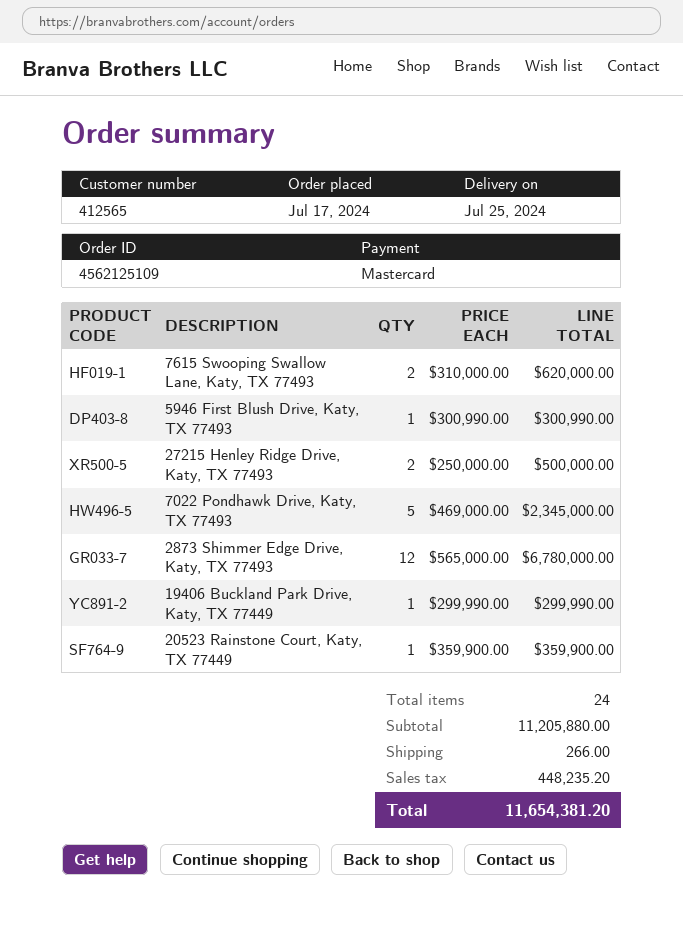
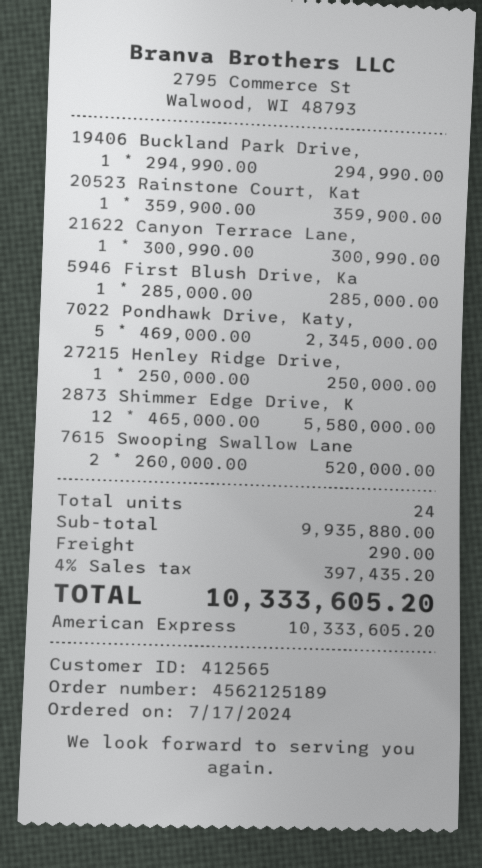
order number: 4562125109 -> 4562125189
payment method: Mastercard -> American Express
7615 Swooping Swallow Lane, Katy, TX 77493: 2 x 310000.00 = 620000.00 -> 2 x 260000.00 = 520000.00
5946 First Blush Drive, Katy, TX 77493: 1 x 300990.00 = 300990.00 -> 1 x 285000.00 = 285000.00
27215 Henley Ridge Drive, Katy, TX 77493: 2 x 250000.00 = 500000.00 -> 1 x 250000.00 = 250000.00
2873 Shimmer Edge Drive, Katy, TX 77493: 12 x 565000.00 = 6780000.00 -> 12 x 465000.00 = 5580000.00
19406 Buckland Park Drive, Katy, TX 77449: 1 x 299990.00 = 299990.00 -> 1 x 294990.00 = 294990.00
21622 Canyon Terrace Lane,: none -> 1 x 300990.00 = 300990.00
subtotal: 11205880.00 -> 9935880.00
shipping: 266.00 -> 290.00
tax: 448235.20 -> 397435.20
total: 11654381.20 -> 10333605.20

